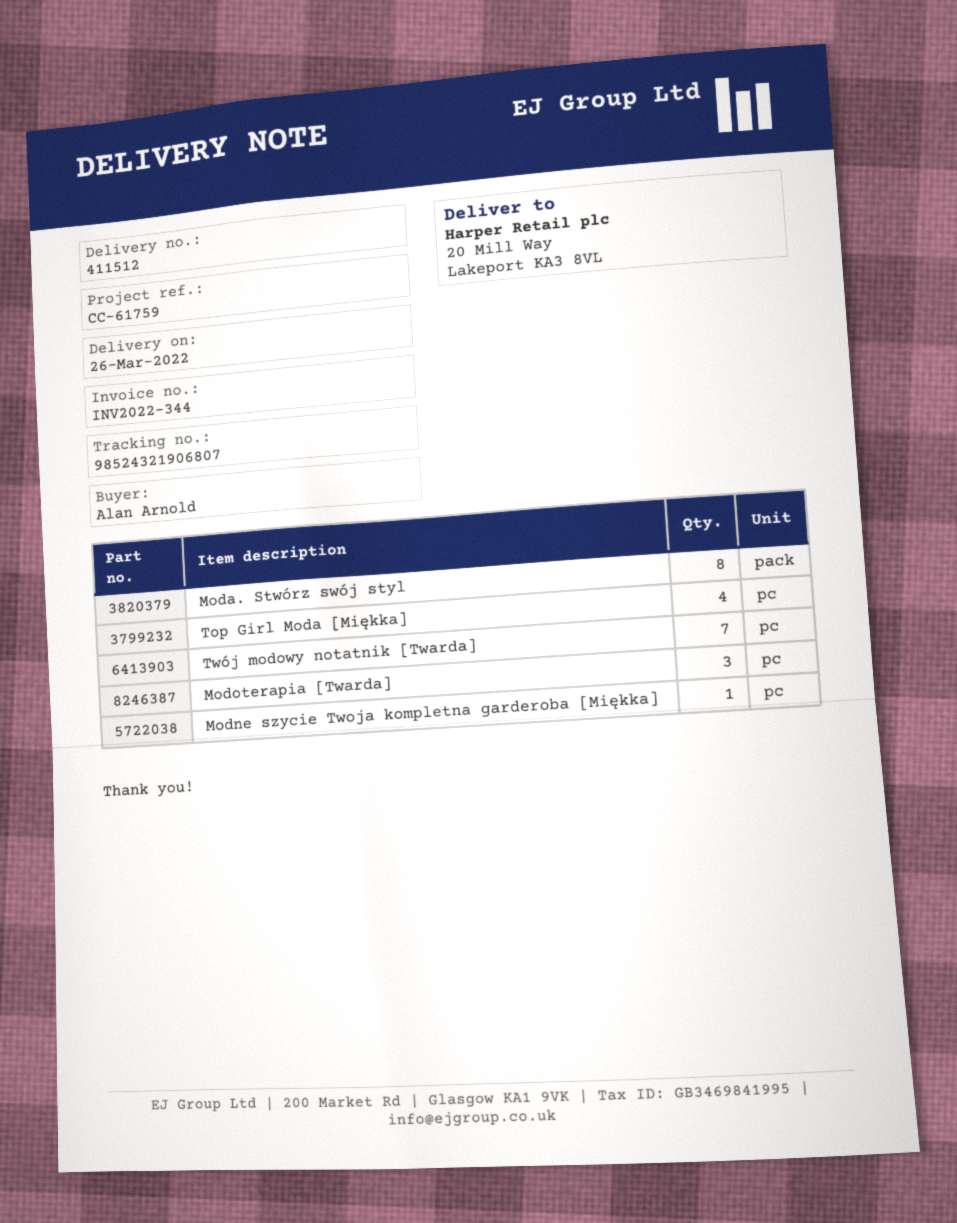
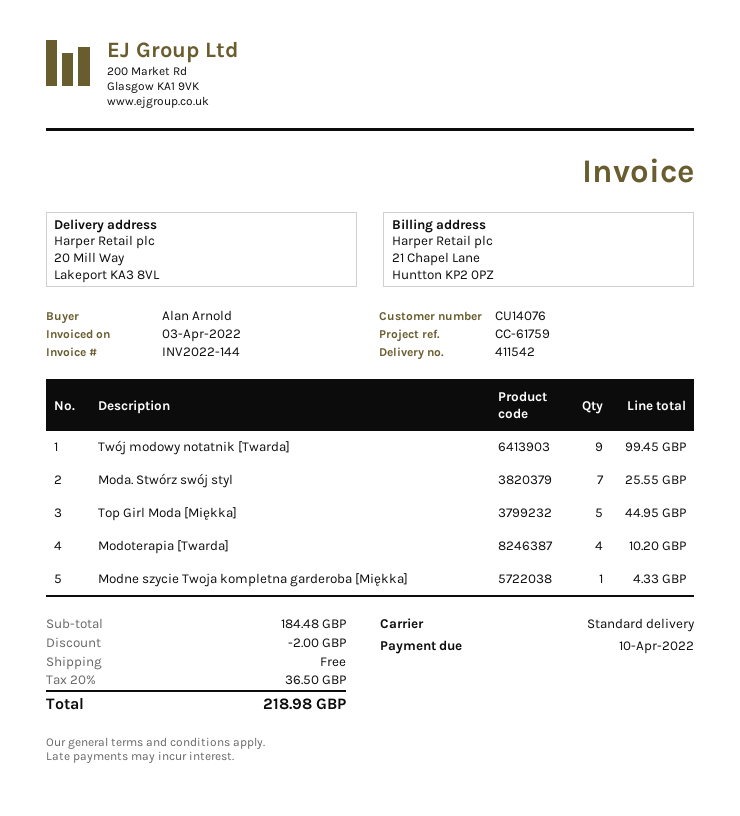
delivery note number: 411512 -> 411542
invoice number: INV2022-344 -> INV2022-144
Moda. Stwórz swój styl: 8 -> 7
Top Girl Moda [Miękka]: 4 -> 5
Twój modowy notatnik [Twarda]: 7 -> 9
Modoterapia [Twarda]: 3 -> 4

